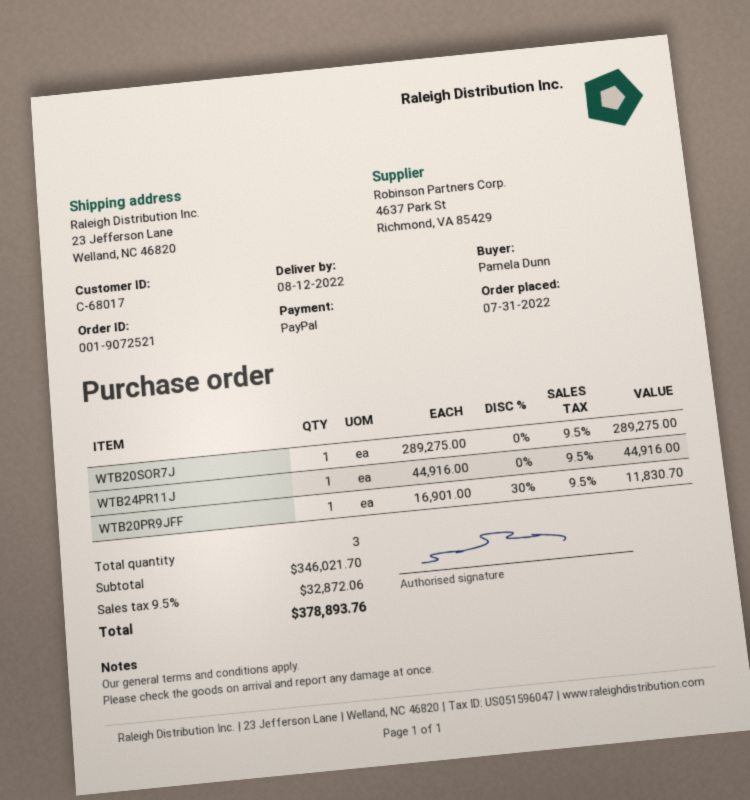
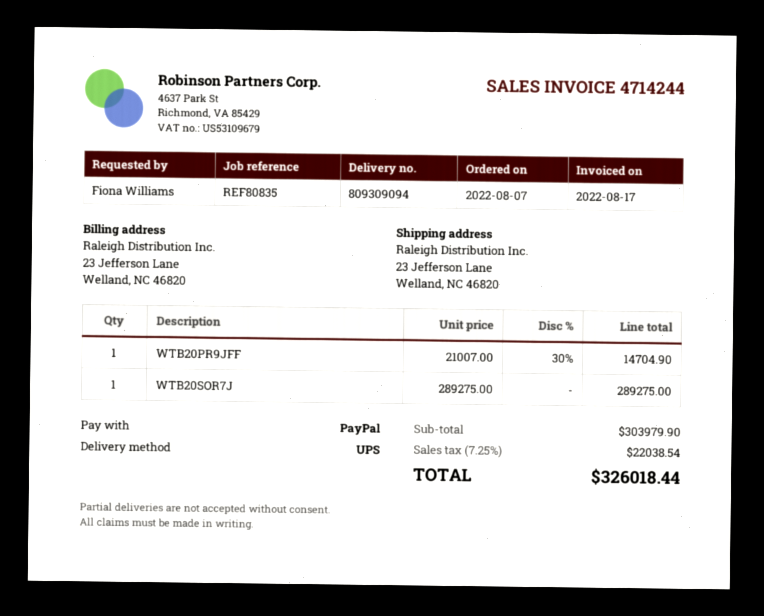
order date: 2022-07-31 -> 2022-08-07
ordered by: Pamela Dunn -> Fiona Williams
WTB24PR11J: 1 x 44916.00 = 44916.00 -> none
WTB20PR9JFF: 1 x 16901.00 - 30% = 11830.70 -> 1 x 21007.00 - 30% = 14704.90
subtotal: 346021.70 -> 303979.90
tax: 9.5% = 32872.06 -> 7.25% = 22038.54
total: 378893.76 -> 326018.44

